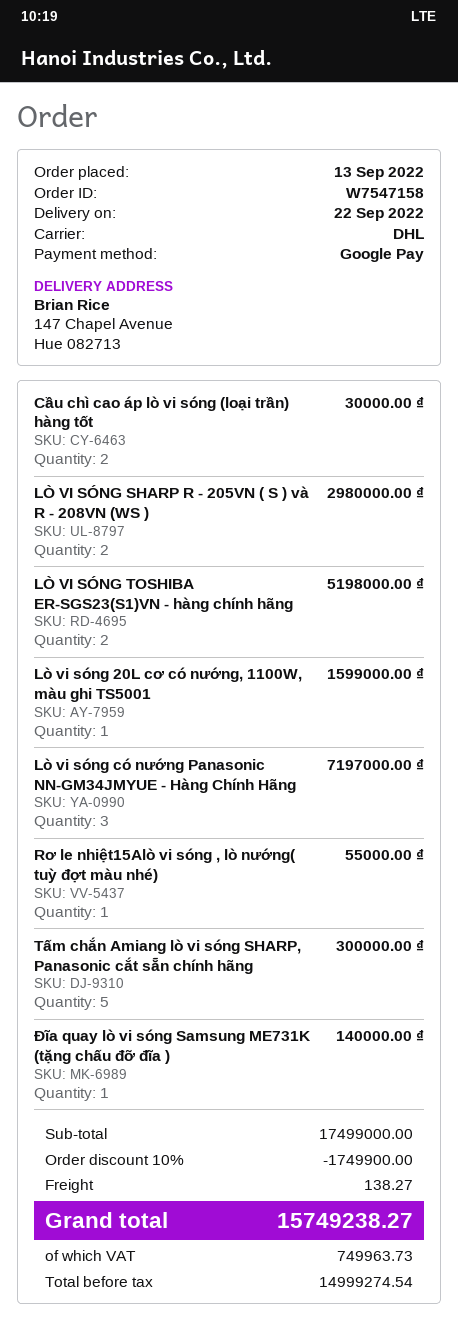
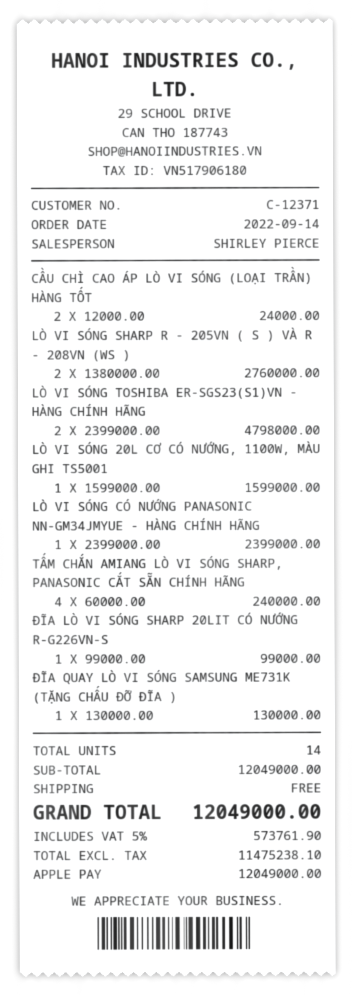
order date: 2022-09-13 -> 2022-09-14
payment method: Google Pay -> Apple Pay
Cầu chì cao áp lò vi sóng (loại trần) hàng tốt: 2 for 30000.00 -> 2 for 24000.00
LÒ VI SÓNG SHARP R - 205VN ( S ) và R - 208VN (WS ): 2 for 2980000.00 -> 2 for 2760000.00
LÒ VI SÓNG TOSHIBA ER-SGS23(S1)VN - hàng chính hãng: 2 for 5198000.00 -> 2 for 4798000.00
Lò vi sóng có nướng Panasonic NN-GM34JMYUE - Hàng Chính Hãng: 3 for 7197000.00 -> 1 for 2399000.00
Rơ le nhiệt15Alò vi sóng , lò nướng( tuỳ đợt màu nhé): 1 for 55000.00 -> none
Tấm chắn Amiang lò vi sóng SHARP, Panasonic cắt sẵn chính hãng: 5 for 300000.00 -> 4 for 240000.00
Đĩa quay lò vi sóng Samsung ME731K (tặng chấu đỡ đĩa ): 1 for 140000.00 -> 1 for 130000.00
ĐĨA LÒ VI SÓNG SHARP 20LIT CÓ NƯỚNG R-G226VN-S: none -> 1 for 99000.00
subtotal: 17499000.00 -> 12049000.00
discount: 10% = 1749900.00 -> none
shipping: 138.27 -> 0.00
net: 14999274.54 -> 11475238.10
tax: 749963.73 -> 573761.90
total: 15749238.27 -> 12049000.00

